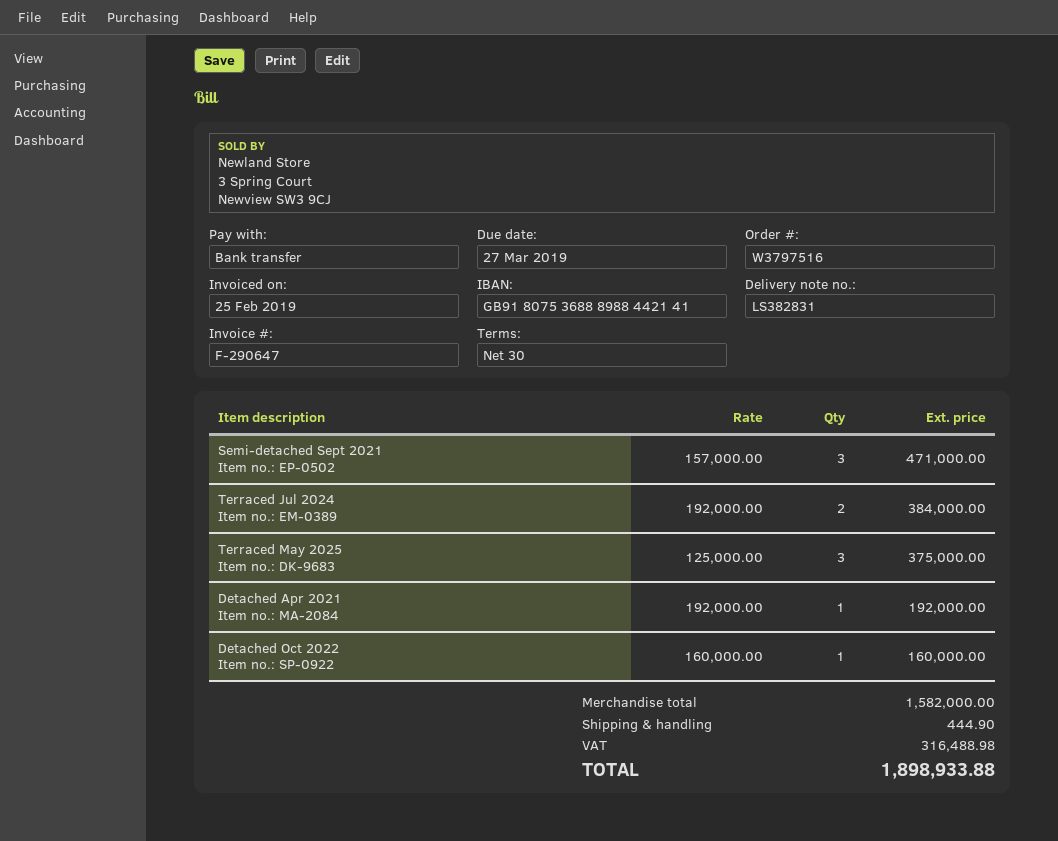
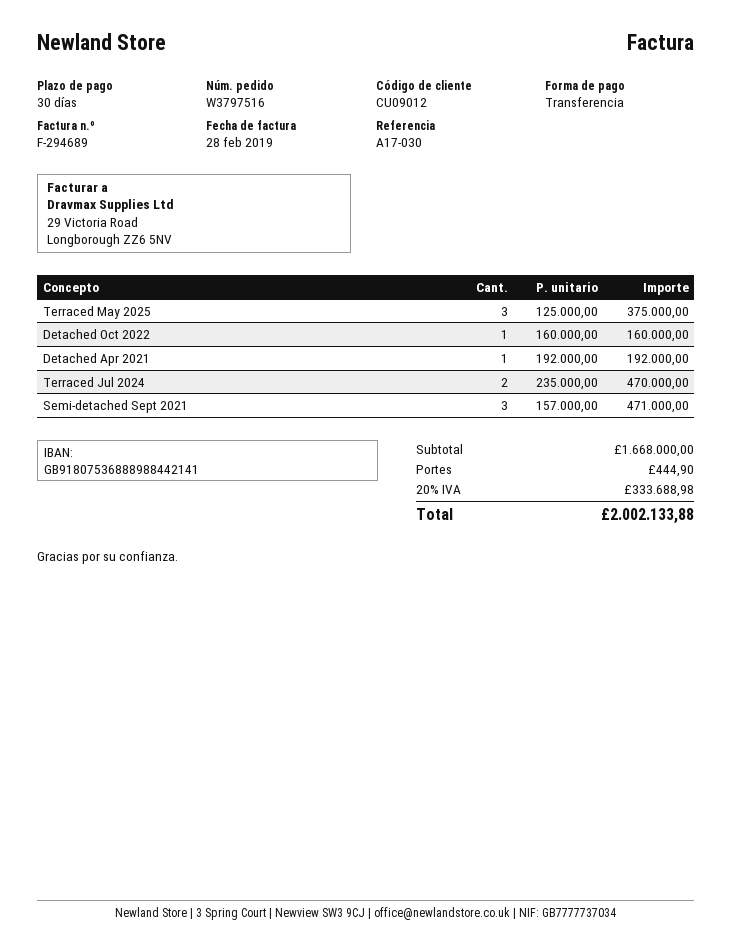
invoice number: F-290647 -> F-294689
invoice date: 2019-02-25 -> 2019-02-28
Terraced Jul 2024: 2 x 192000.00 = 384000.00 -> 2 x 235000.00 = 470000.00
subtotal: 1582000.00 -> 1668000.00
tax: 316488.98 -> 333688.98
total: 1898933.88 -> 2002133.88

